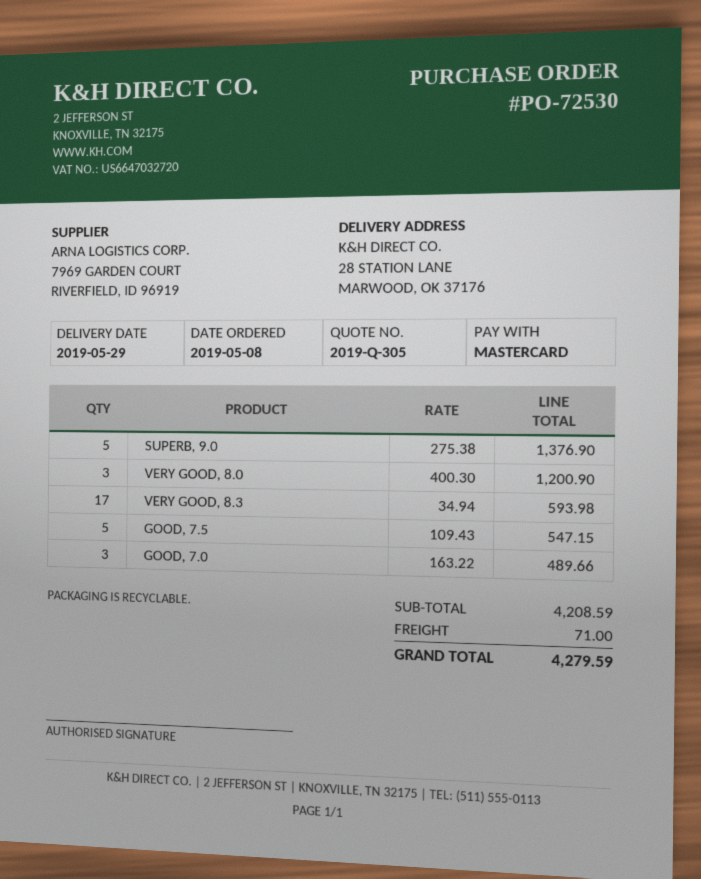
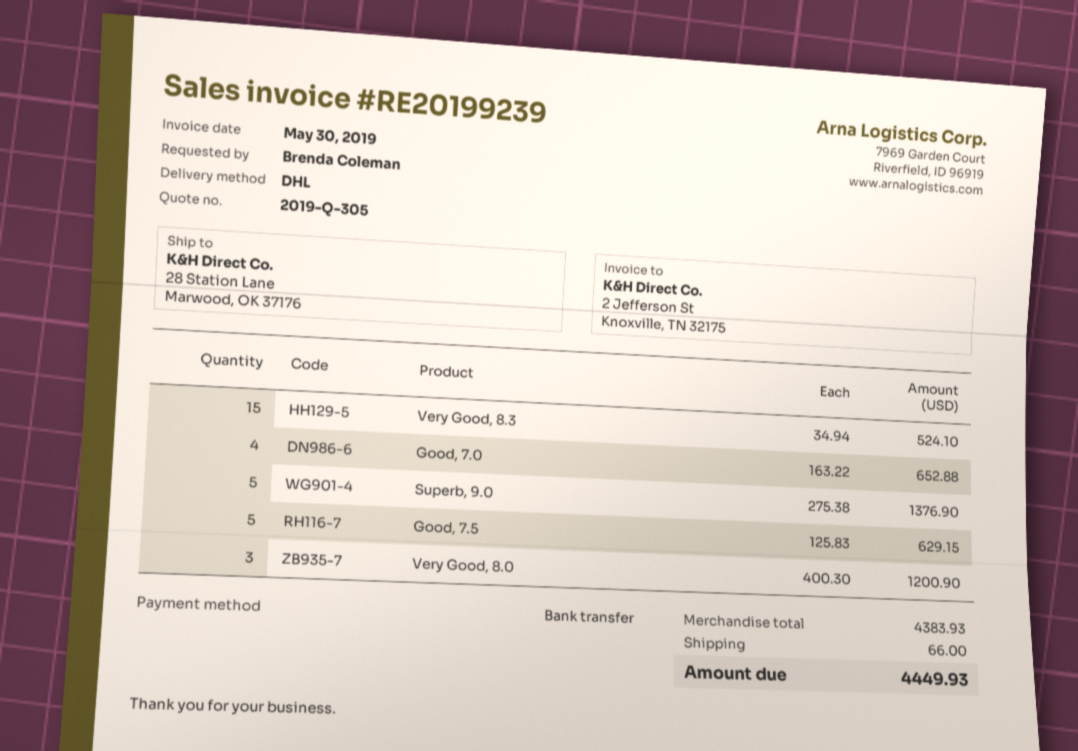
payment method: Mastercard -> bank transfer
VERY GOOD, 8.3: 17 x 34.94 = 593.98 -> 15 x 34.94 = 524.10
GOOD, 7.5: 5 x 109.43 = 547.15 -> 5 x 125.83 = 629.15
GOOD, 7.0: 3 x 163.22 = 489.66 -> 4 x 163.22 = 652.88
subtotal: 4208.59 -> 4383.93
shipping: 71.00 -> 66.00
total: 4279.59 -> 4449.93

